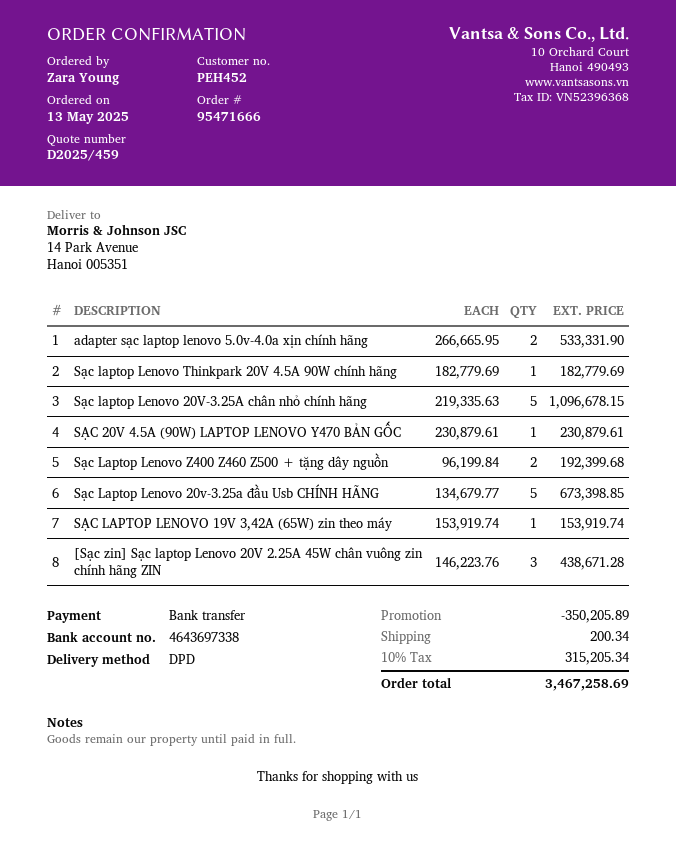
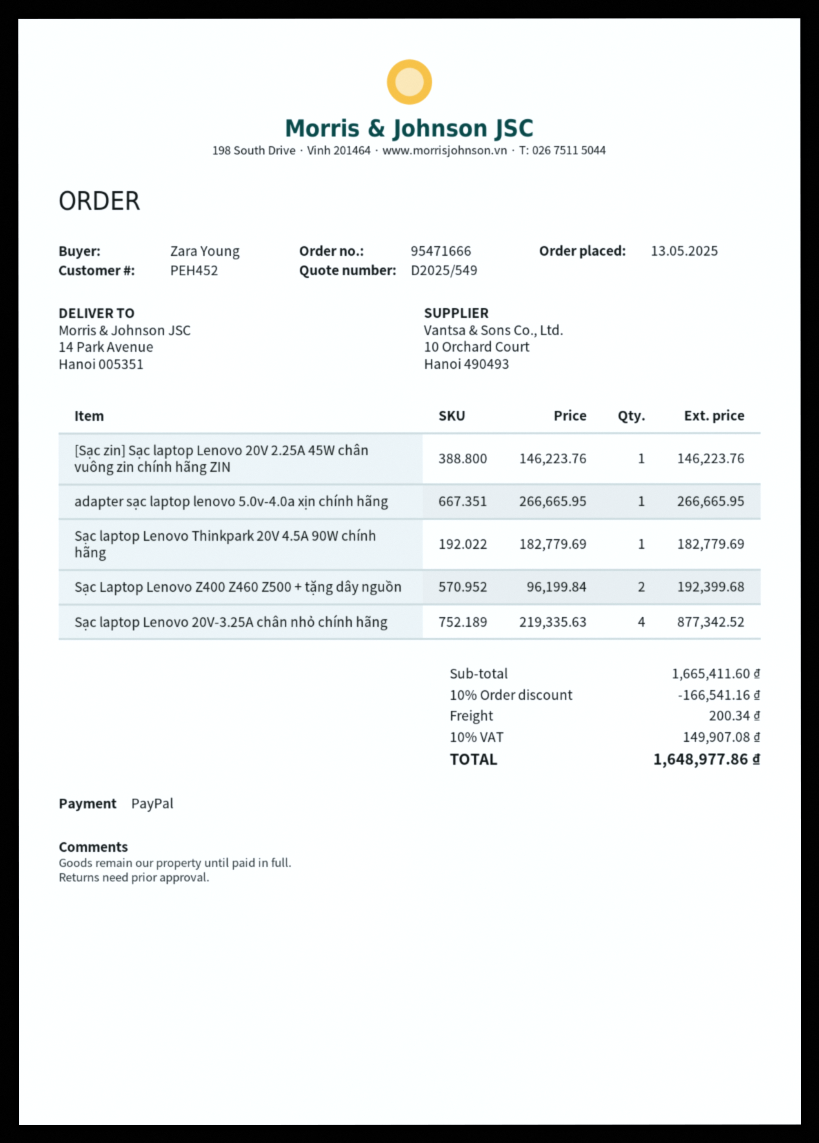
quote number: D2025/459 -> D2025/549
payment method: bank transfer -> PayPal
adapter sạc laptop lenovo 5.0v-4.0a xịn chính hãng: 2 x 266665.95 = 533331.90 -> 1 x 266665.95 = 266665.95
Sạc laptop Lenovo 20V-3.25A chân nhỏ chính hãng: 5 x 219335.63 = 1096678.15 -> 4 x 219335.63 = 877342.52
SẠC 20V 4.5A (90W) LAPTOP LENOVO Y470 BẢN GỐC: 1 x 230879.61 = 230879.61 -> none
Sạc Laptop Lenovo 20v-3.25a đầu Usb CHÍNH HÃNG: 5 x 134679.77 = 673398.85 -> none
SẠC LAPTOP LENOVO 19V 3,42A (65W) zin theo máy: 1 x 153919.74 = 153919.74 -> none
[Sạc zin] Sạc laptop Lenovo 20V 2.25A 45W chân vuông zin chính hãng ZIN: 3 x 146223.76 = 438671.28 -> 1 x 146223.76 = 146223.76
discount: 350205.89 -> 166541.16
tax: 10% = 315205.34 -> 10% = 149907.08
total: 3467258.69 -> 1648977.86

